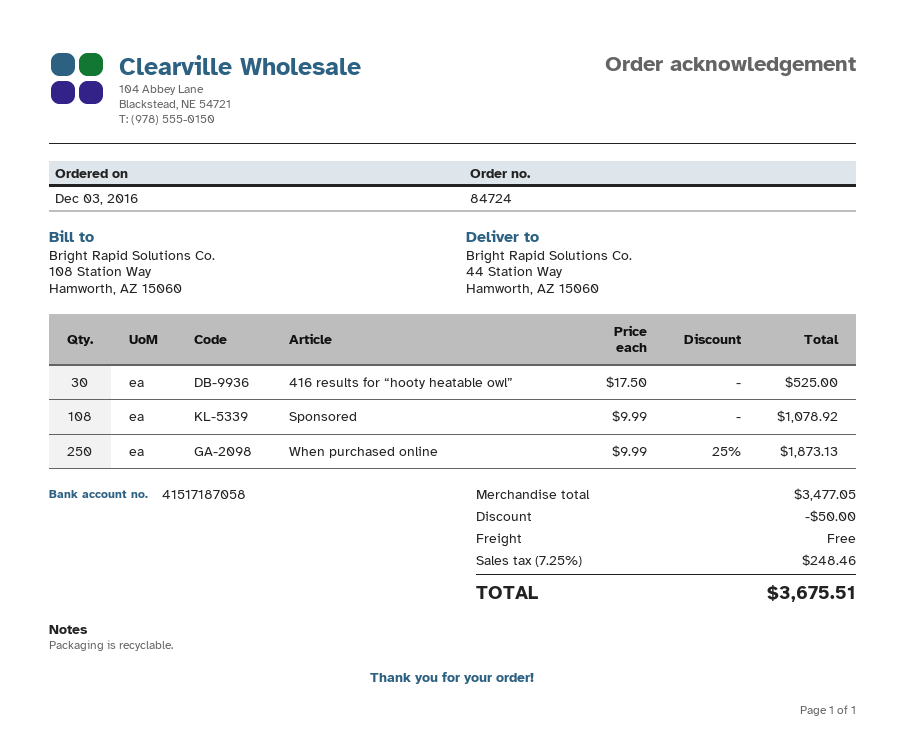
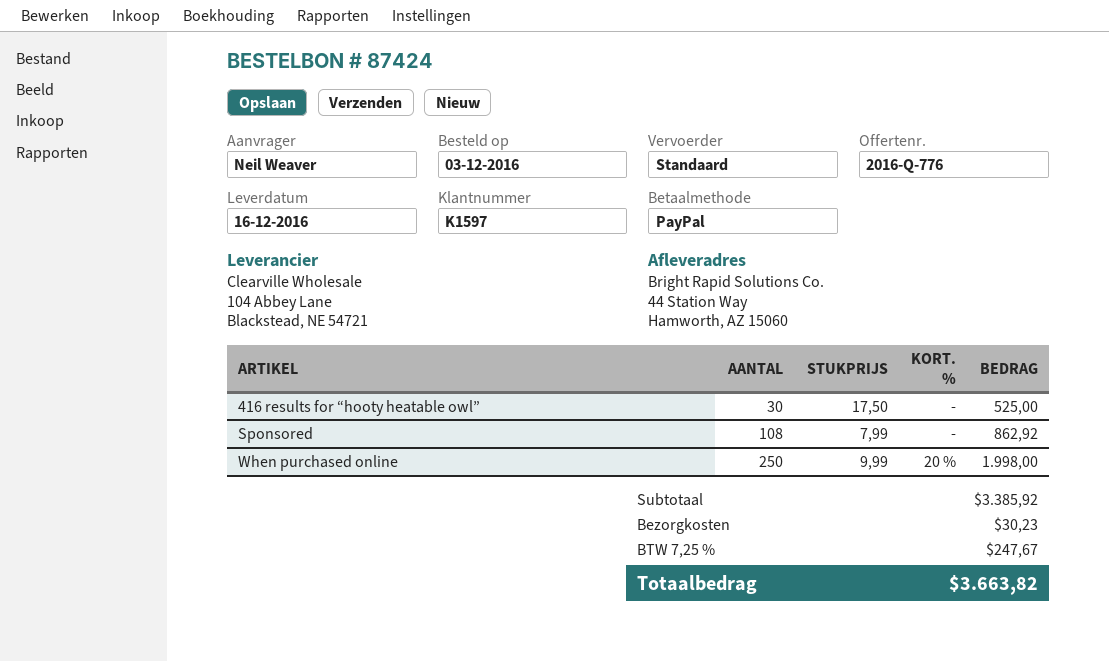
order number: 84724 -> 87424
Sponsored: 108 x 9.99 = 1078.92 -> 108 x 7.99 = 862.92
When purchased online: 250 x 9.99 - 25% = 1873.13 -> 250 x 9.99 - 20% = 1998.00
subtotal: 3477.05 -> 3385.92
discount: 50.00 -> none
shipping: 0.00 -> 30.23
tax: 7.25% = 248.46 -> 7.25% = 247.67
total: 3675.51 -> 3663.82

